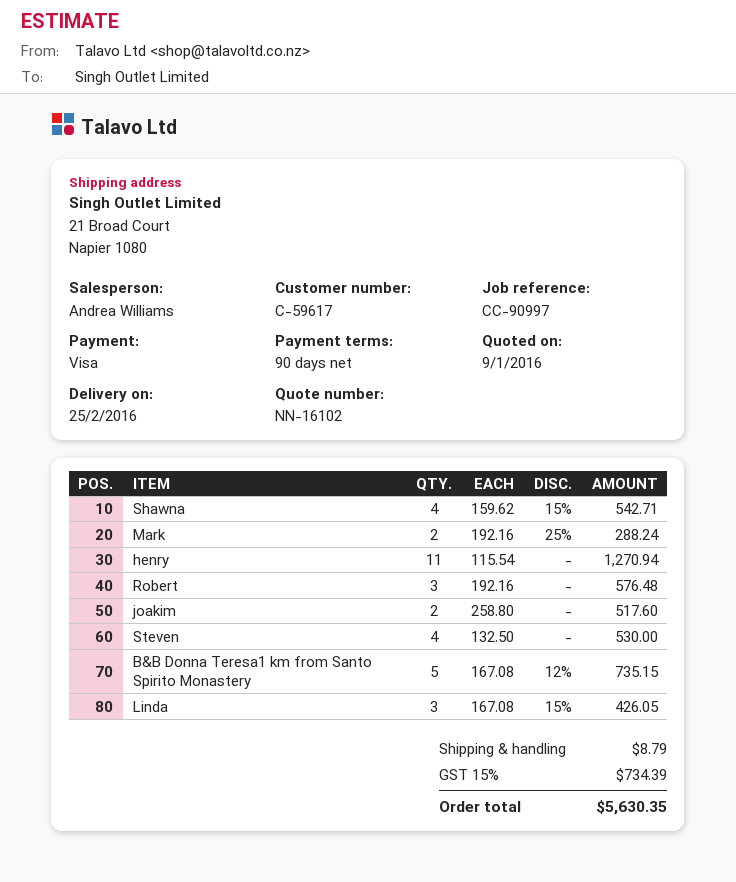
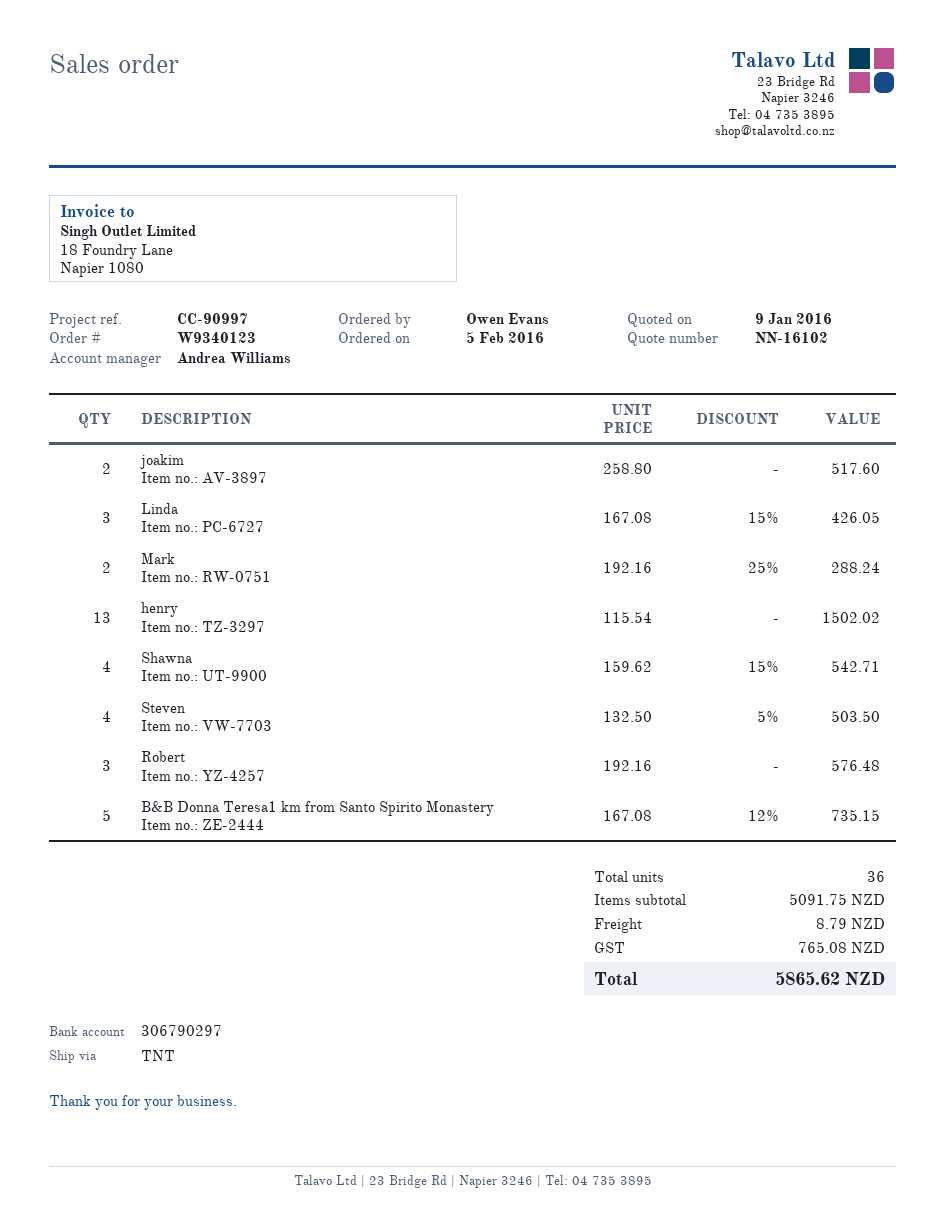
henry: 11 x 115.54 = 1270.94 -> 13 x 115.54 = 1502.02
Steven: 4 x 132.50 = 530.00 -> 4 x 132.50 - 5% = 503.50
tax: 734.39 -> 765.08
total: 5630.35 -> 5865.62

